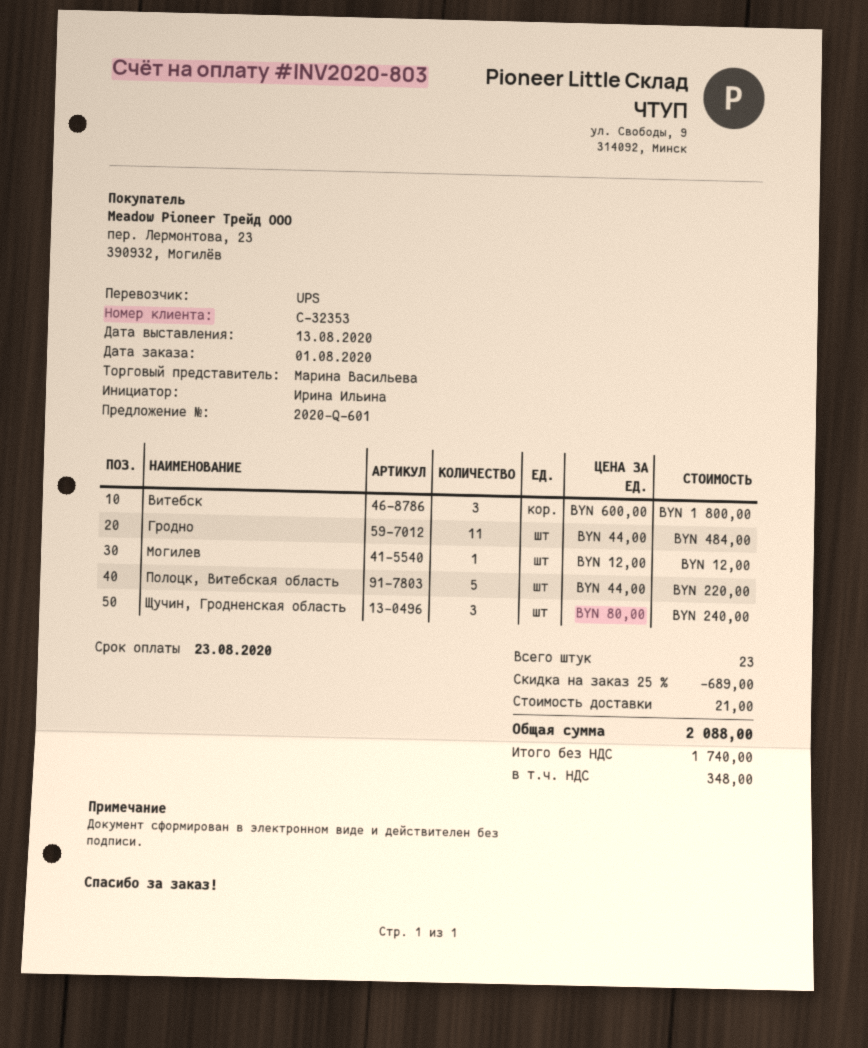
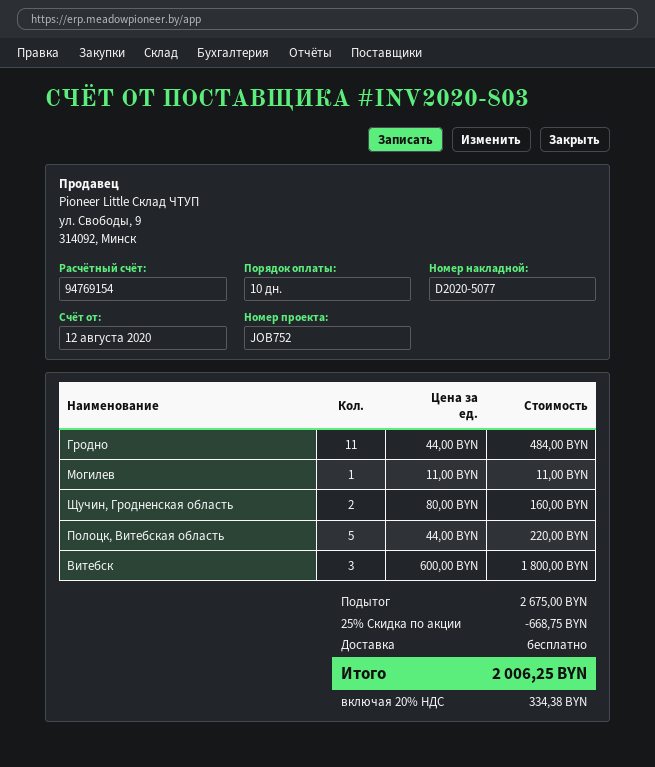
invoice date: 2020-08-13 -> 2020-08-12
Могилев: 1 x 12.00 = 12.00 -> 1 x 11.00 = 11.00
Щучин, Гродненская область: 3 x 80.00 = 240.00 -> 2 x 80.00 = 160.00
discount: 25% = 689.00 -> 25% = 668.75
shipping: 21.00 -> 0.00
tax: 348.00 -> 334.38
total: 2088.00 -> 2006.25

